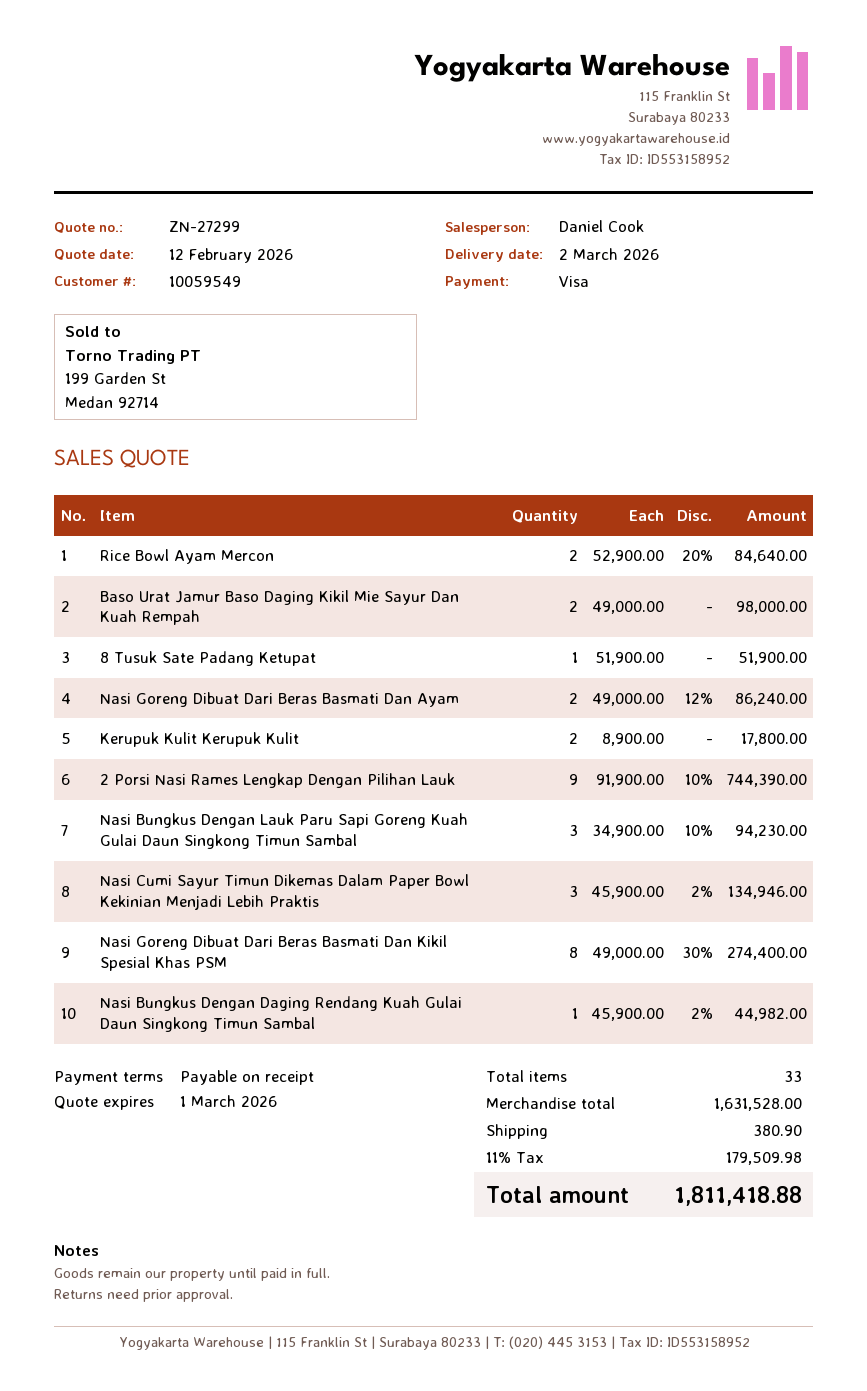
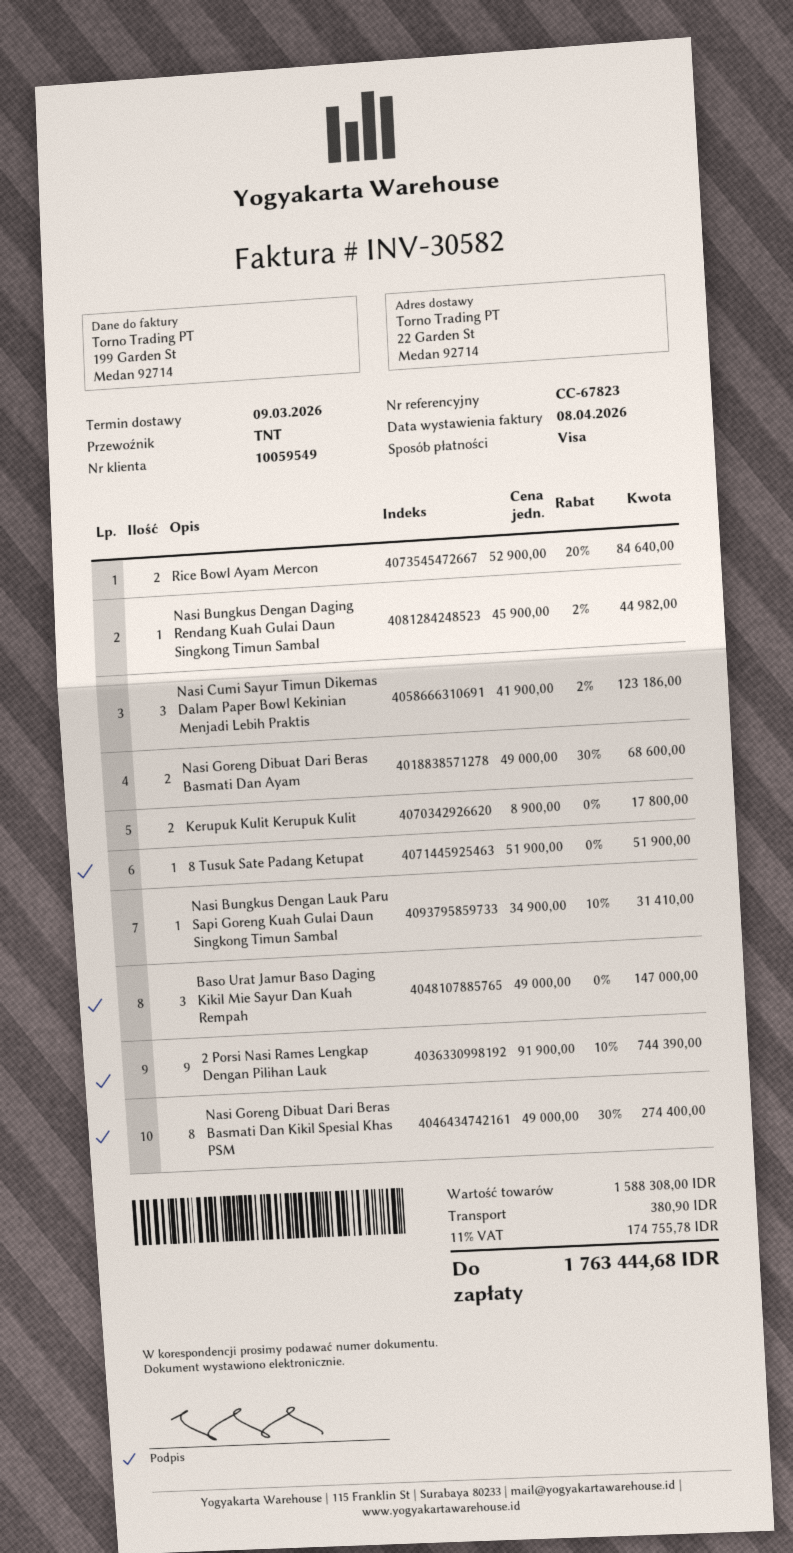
delivery date: 2026-03-02 -> 2026-03-09
Baso Urat Jamur Baso Daging Kikil Mie Sayur Dan Kuah Rempah: 2 x 49000.00 = 98000.00 -> 3 x 49000.00 = 147000.00
Nasi Goreng Dibuat Dari Beras Basmati Dan Ayam: 2 x 49000.00 - 12% = 86240.00 -> 2 x 49000.00 - 30% = 68600.00
Nasi Bungkus Dengan Lauk Paru Sapi Goreng Kuah Gulai Daun Singkong Timun Sambal: 3 x 34900.00 - 10% = 94230.00 -> 1 x 34900.00 - 10% = 31410.00
Nasi Cumi Sayur Timun Dikemas Dalam Paper Bowl Kekinian Menjadi Lebih Praktis: 3 x 45900.00 - 2% = 134946.00 -> 3 x 41900.00 - 2% = 123186.00
subtotal: 1631528.00 -> 1588308.00
tax: 11% = 179509.98 -> 11% = 174755.78
total: 1811418.88 -> 1763444.68

